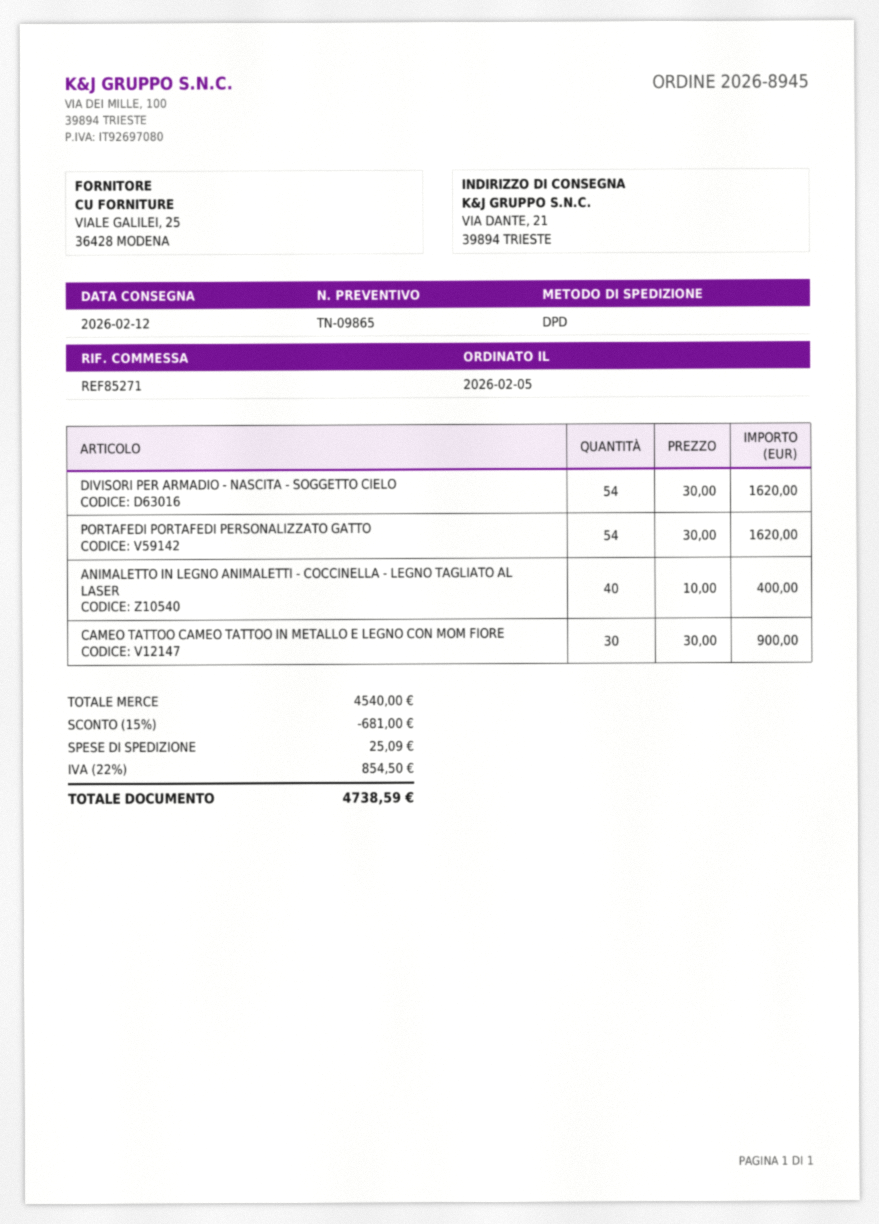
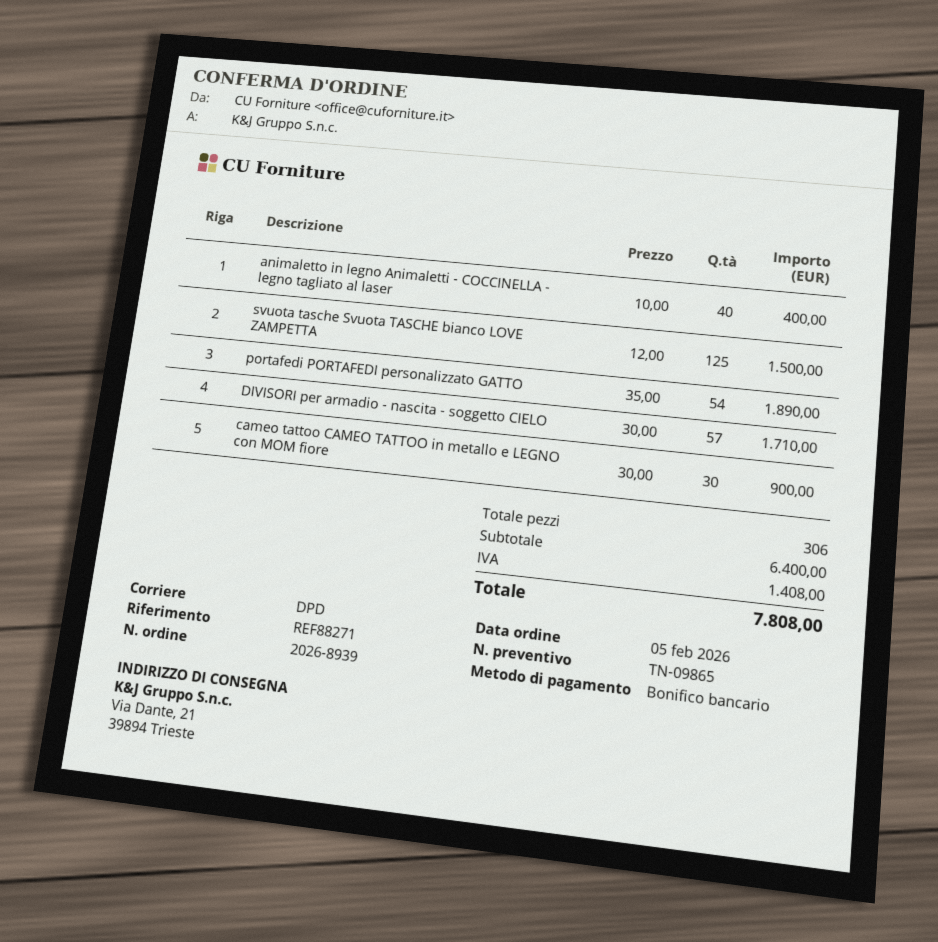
order number: 2026-8945 -> 2026-8939
reference: REF85271 -> REF88271
DIVISORI PER ARMADIO - NASCITA - SOGGETTO CIELO: 54 x 30.00 = 1620.00 -> 57 x 30.00 = 1710.00
PORTAFEDI PORTAFEDI PERSONALIZZATO GATTO: 54 x 30.00 = 1620.00 -> 54 x 35.00 = 1890.00
svuota tasche Svuota TASCHE bianco LOVE ZAMPETTA: none -> 125 x 12.00 = 1500.00
subtotal: 4540.00 -> 6400.00
discount: 15% = 681.00 -> none
shipping: 25.09 -> none
tax: 854.50 -> 1408.00
total: 4738.59 -> 7808.00

